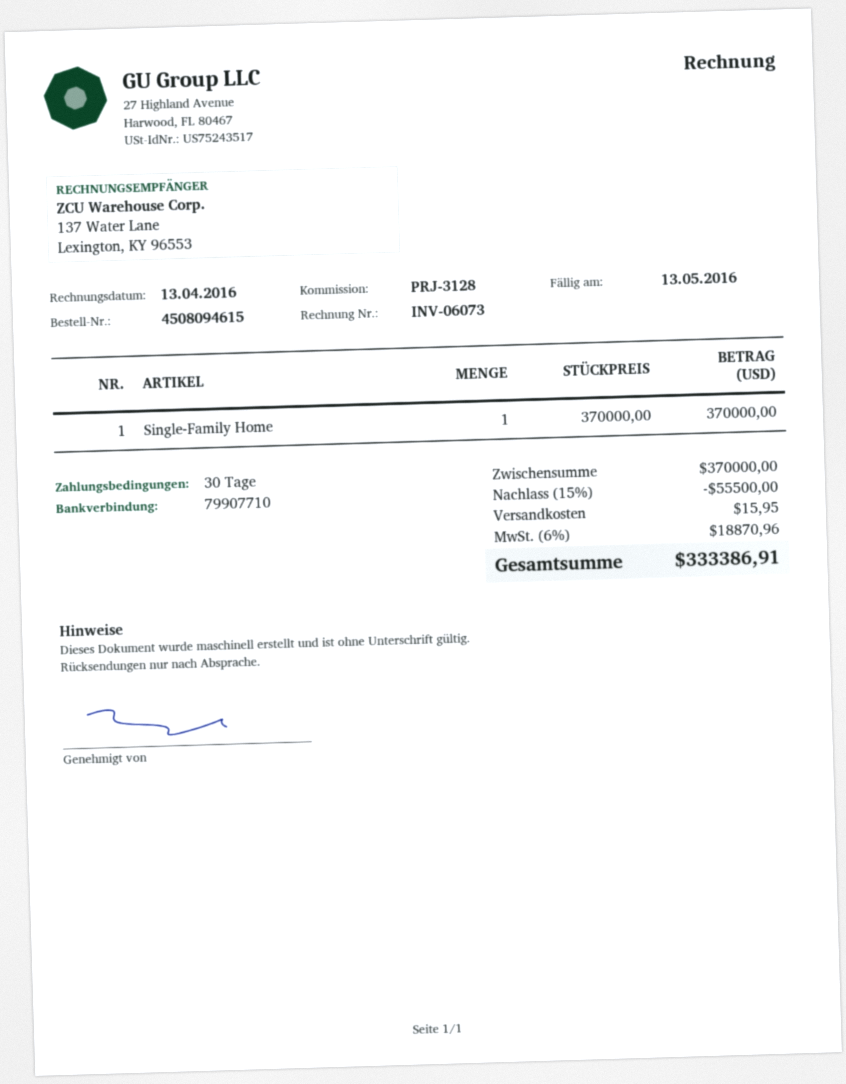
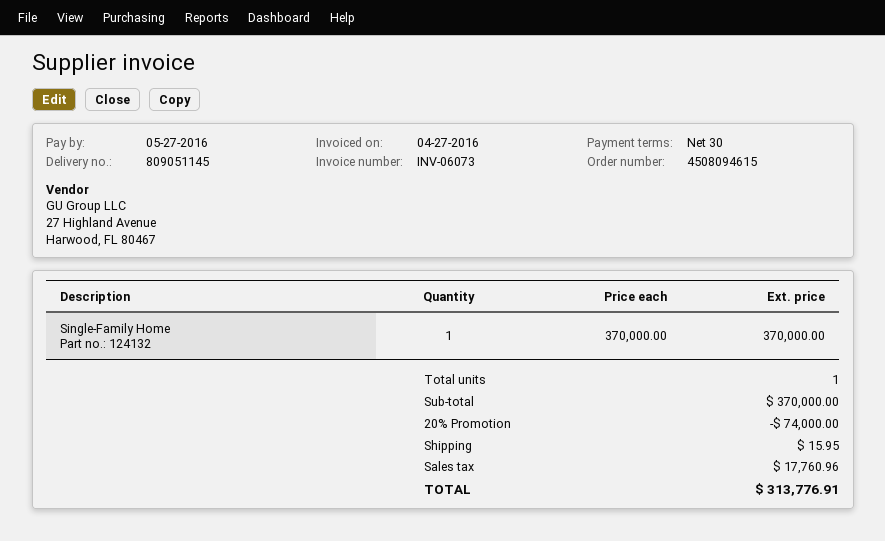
invoice date: 2016-04-13 -> 2016-04-27
due date: 2016-05-13 -> 2016-05-27
discount: 15% = 55500.00 -> 20% = 74000.00
tax: 18870.96 -> 17760.96
total: 333386.91 -> 313776.91

